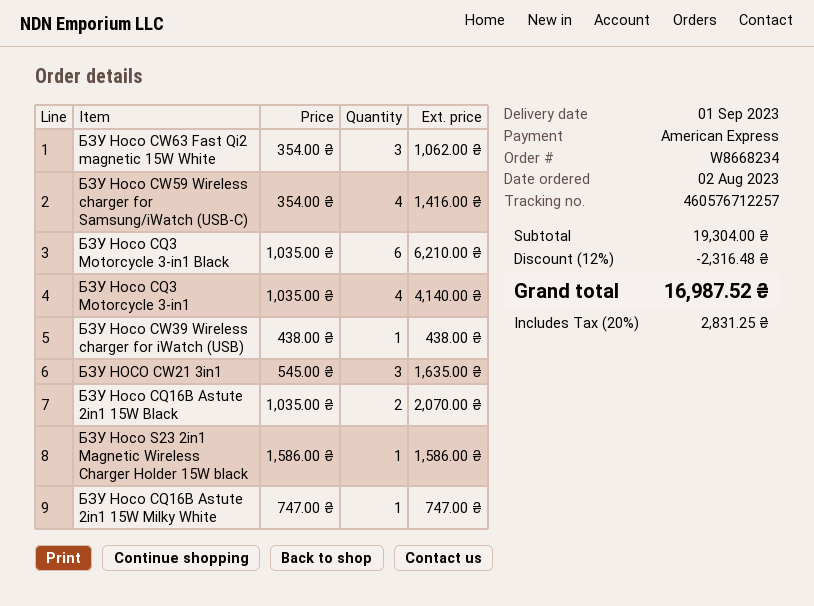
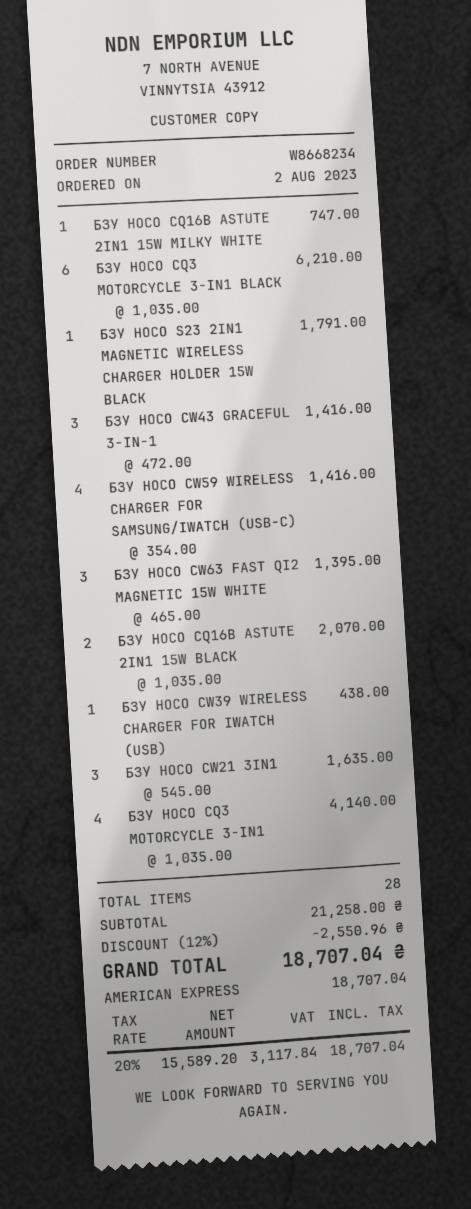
БЗУ Hoco CW63 Fast Qi2 magnetic 15W White: 3 x 354.00 = 1062.00 -> 3 x 465.00 = 1395.00
БЗУ Hoco S23 2in1 Magnetic Wireless Charger Holder 15W black: 1 x 1586.00 = 1586.00 -> 1 x 1791.00 = 1791.00
БЗУ HOCO CW43 GRACEFUL 3-IN-1: none -> 3 x 472.00 = 1416.00
subtotal: 19304.00 -> 21258.00
discount: 12% = 2316.48 -> 12% = 2550.96
tax: 20% = 2831.25 -> 20% = 3117.84
total: 16987.52 -> 18707.04

